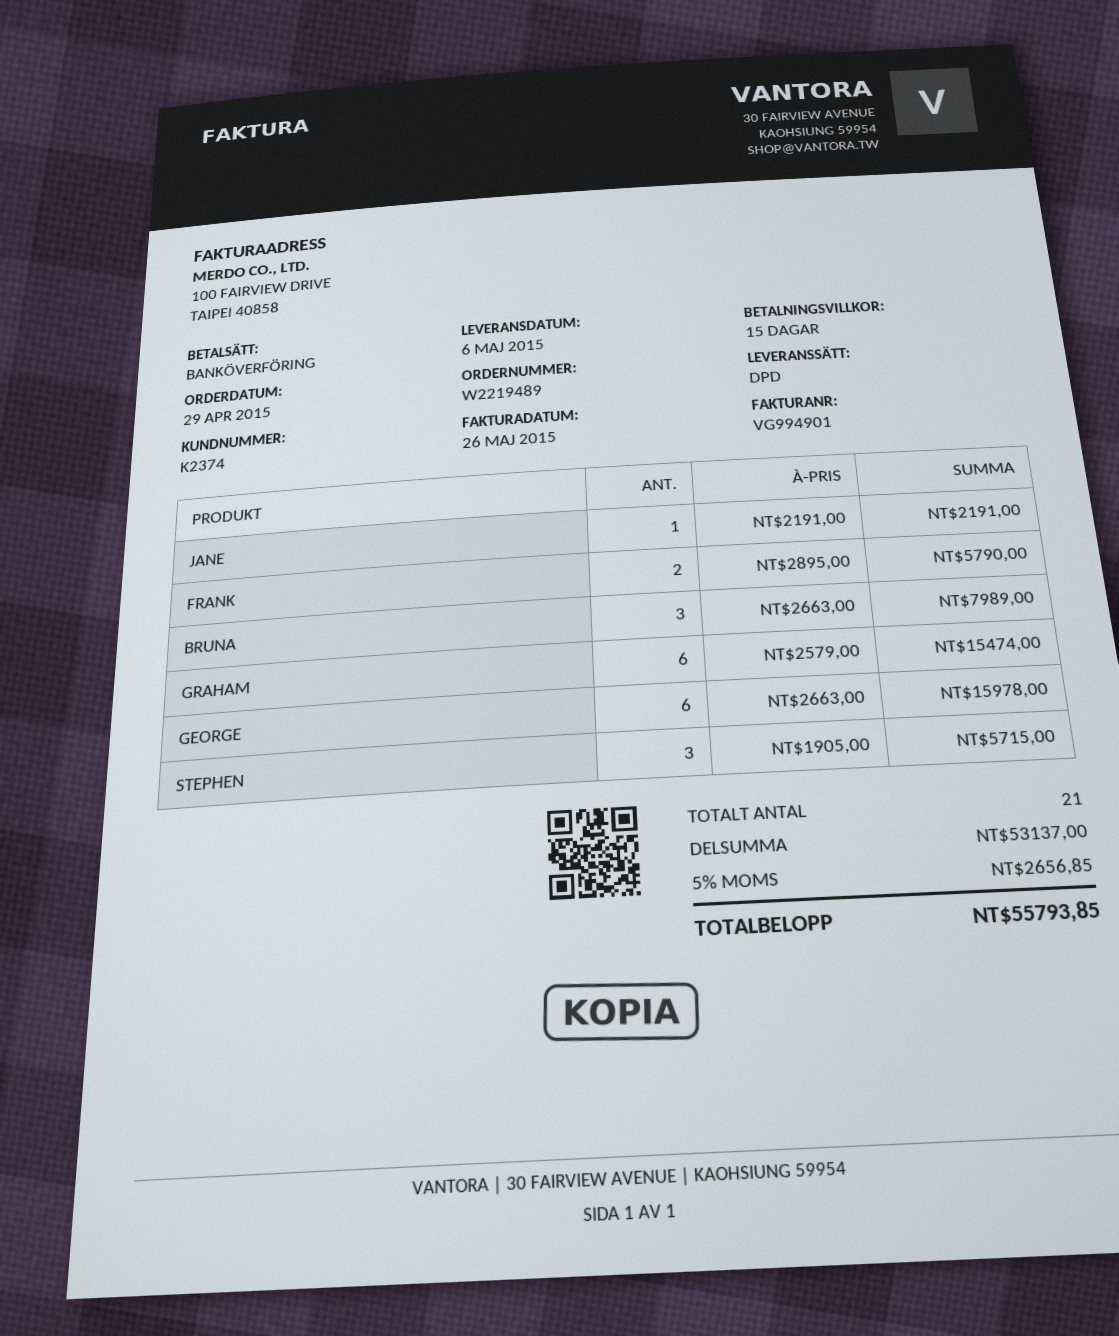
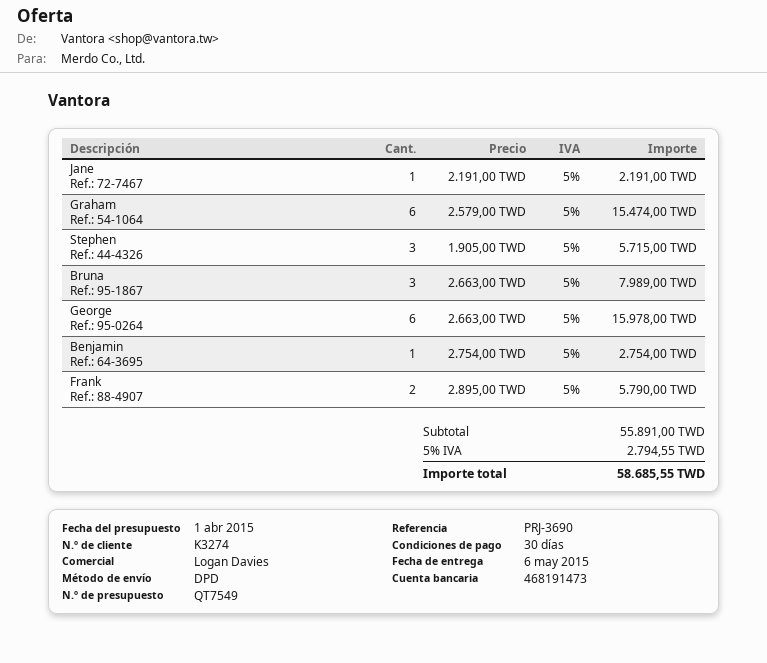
payment terms: 15 days -> 30 days
customer number: K2374 -> K3274
Benjamin: none -> 1 x 2754.00 = 2754.00
subtotal: 53137.00 -> 55891.00
tax: 5% = 2656.85 -> 5% = 2794.55
total: 55793.85 -> 58685.55

